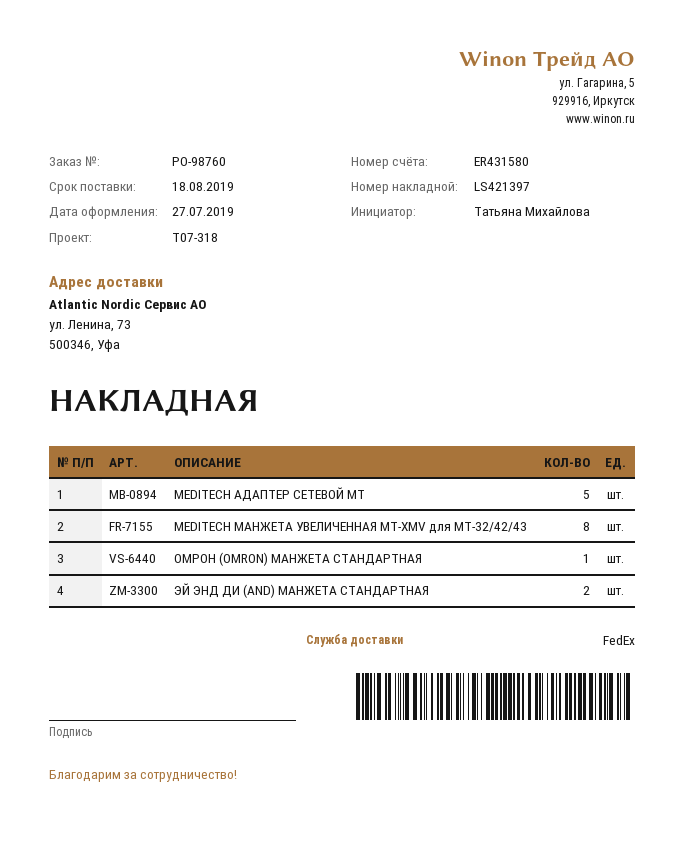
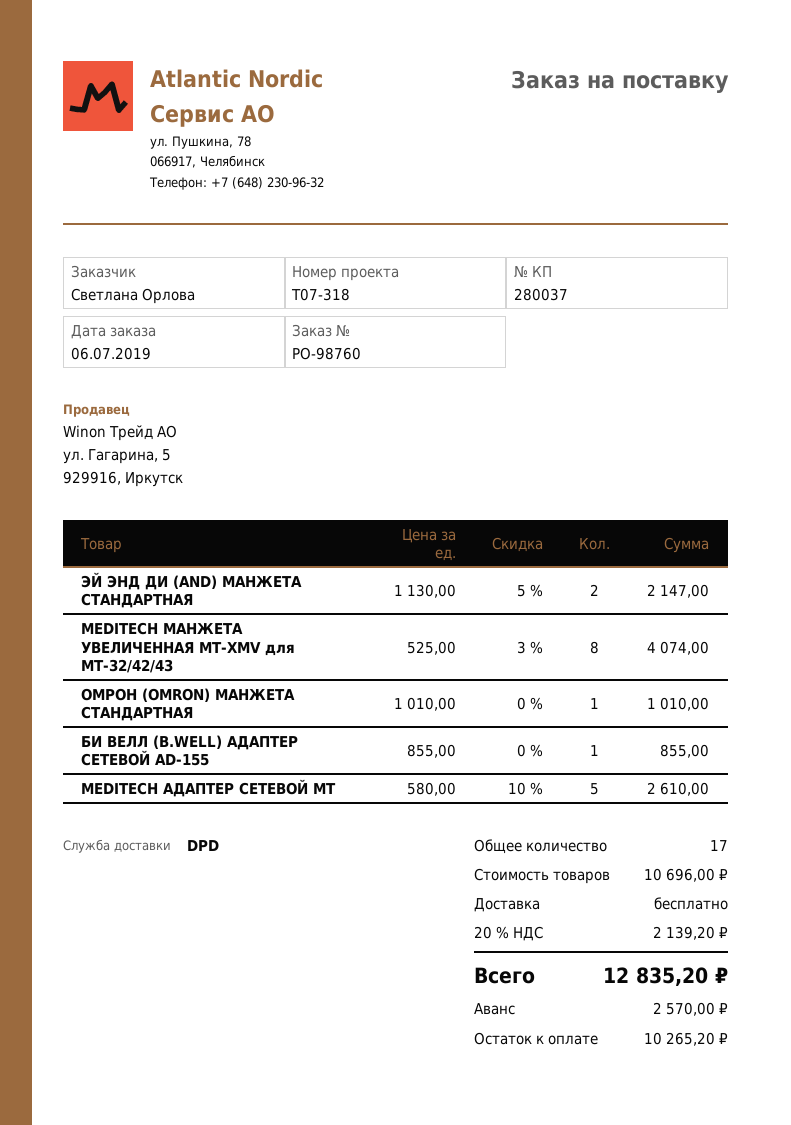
order date: 2019-07-27 -> 2019-07-06
ordered by: Татьяна Михайлова -> Светлана Орлова
shipping method: FedEx -> DPD
БИ ВЕЛЛ (B.WELL) АДАПТЕР СЕТЕВОЙ AD-155: none -> 1

